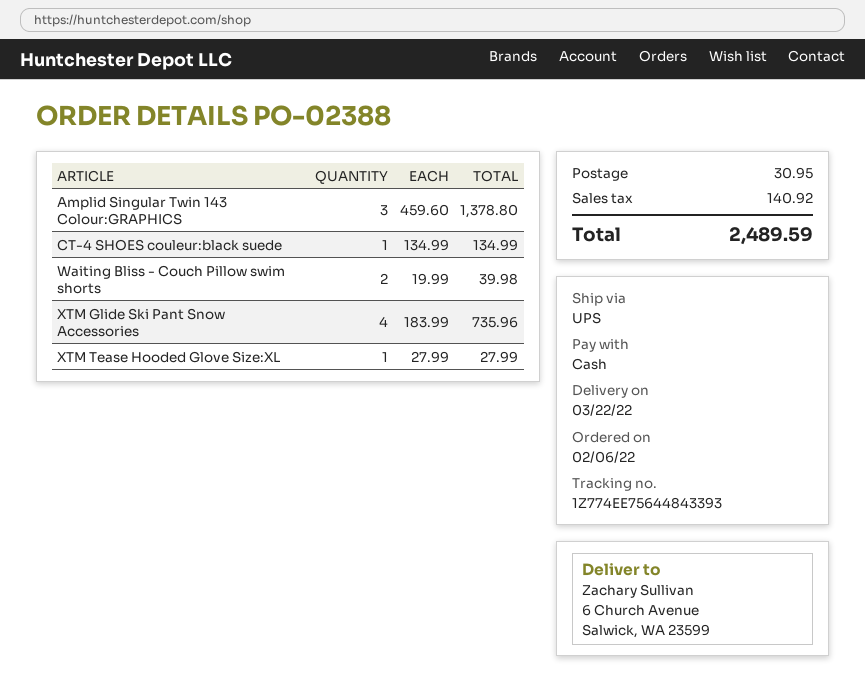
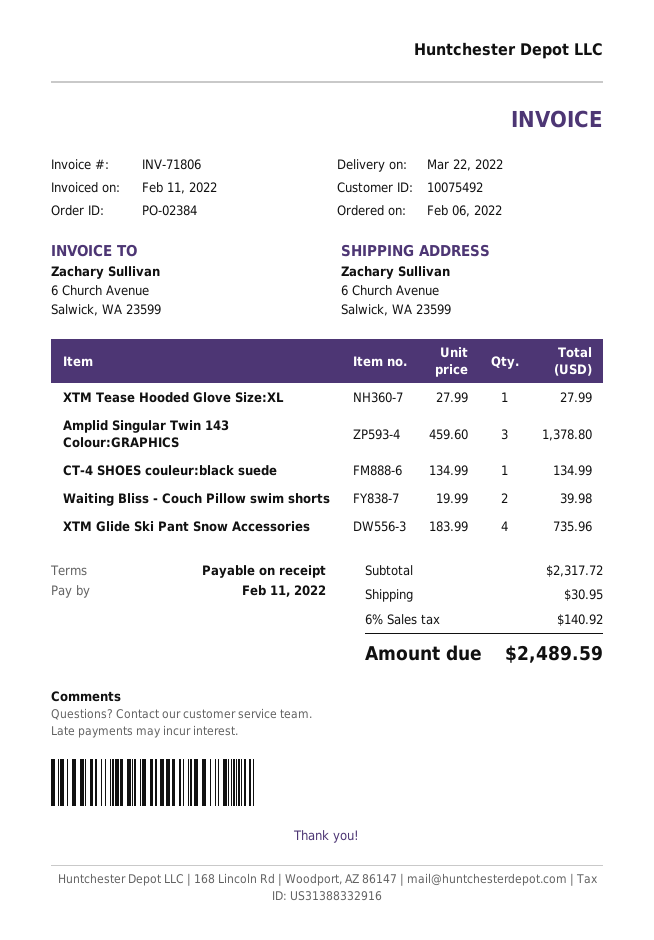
order number: PO-02388 -> PO-02384

